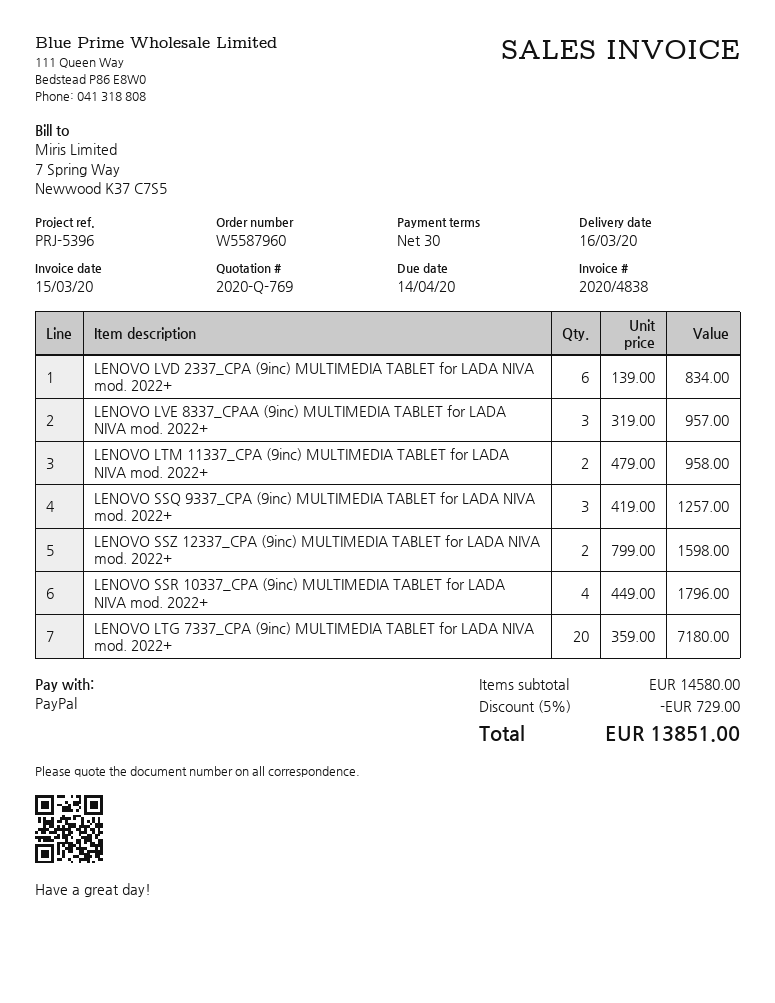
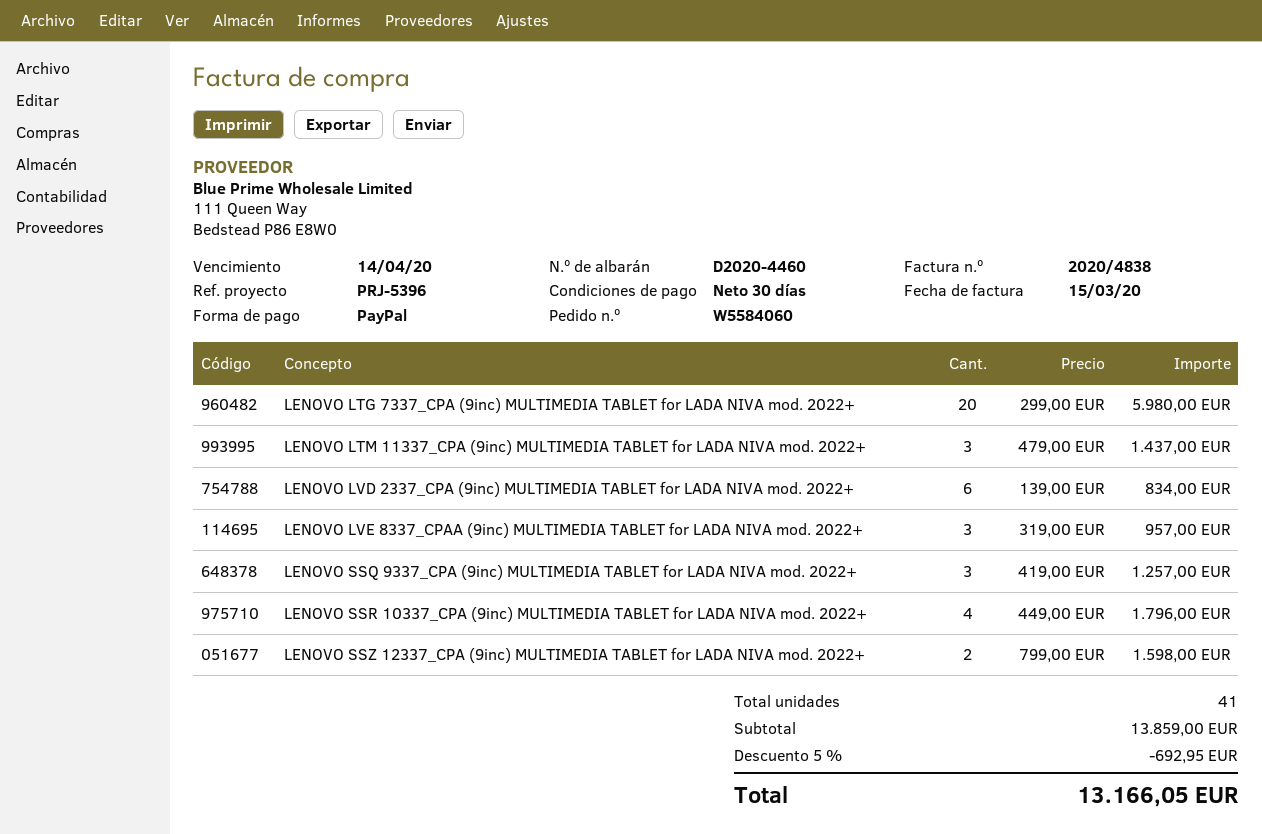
order number: W5587960 -> W5584060
LENOVO LTM 11337_CPA (9inc) MULTIMEDIA TABLET for LADA NIVA mod. 2022+: 2 x 479.00 = 958.00 -> 3 x 479.00 = 1437.00
LENOVO LTG 7337_CPA (9inc) MULTIMEDIA TABLET for LADA NIVA mod. 2022+: 20 x 359.00 = 7180.00 -> 20 x 299.00 = 5980.00
subtotal: 14580.00 -> 13859.00
discount: 5% = 729.00 -> 5% = 692.95
total: 13851.00 -> 13166.05

